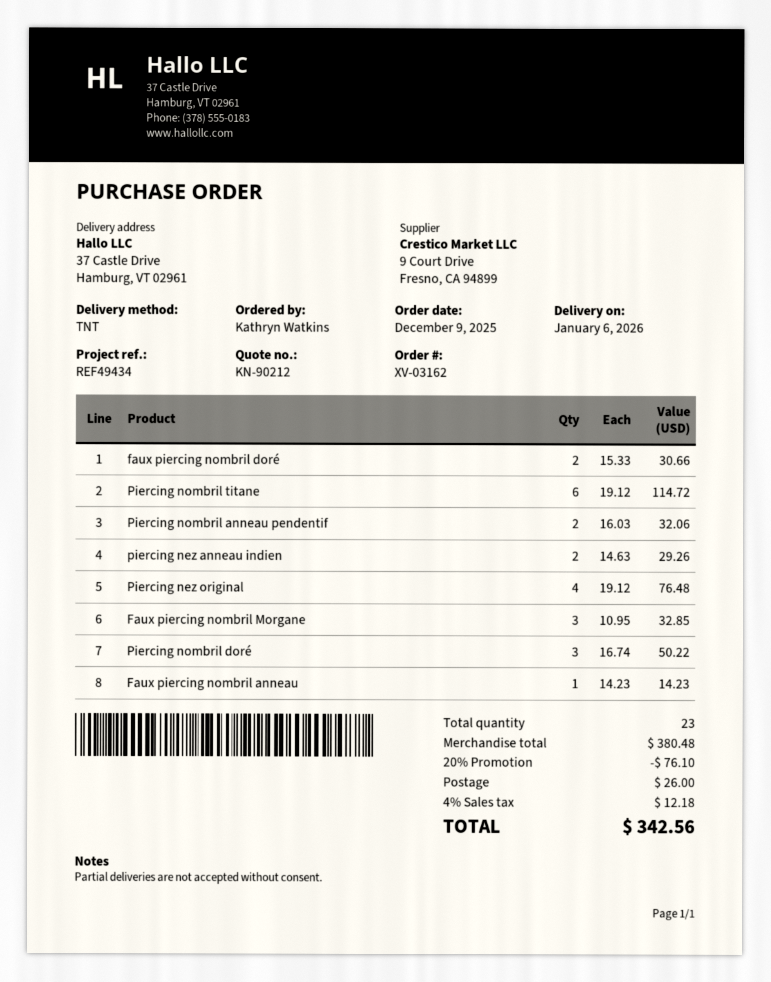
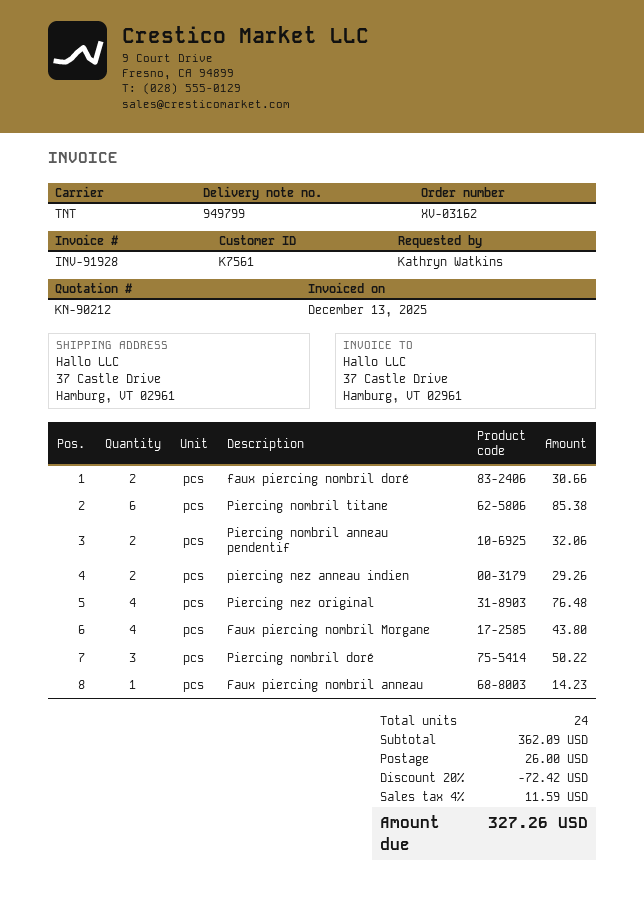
Piercing nombril titane: 6 for 114.72 -> 6 for 85.38
Faux piercing nombril Morgane: 3 for 32.85 -> 4 for 43.80
total quantity: 23 -> 24
subtotal: 380.48 -> 362.09
discount: 20% = 76.10 -> 20% = 72.42
tax: 4% = 12.18 -> 4% = 11.59
total: 342.56 -> 327.26

